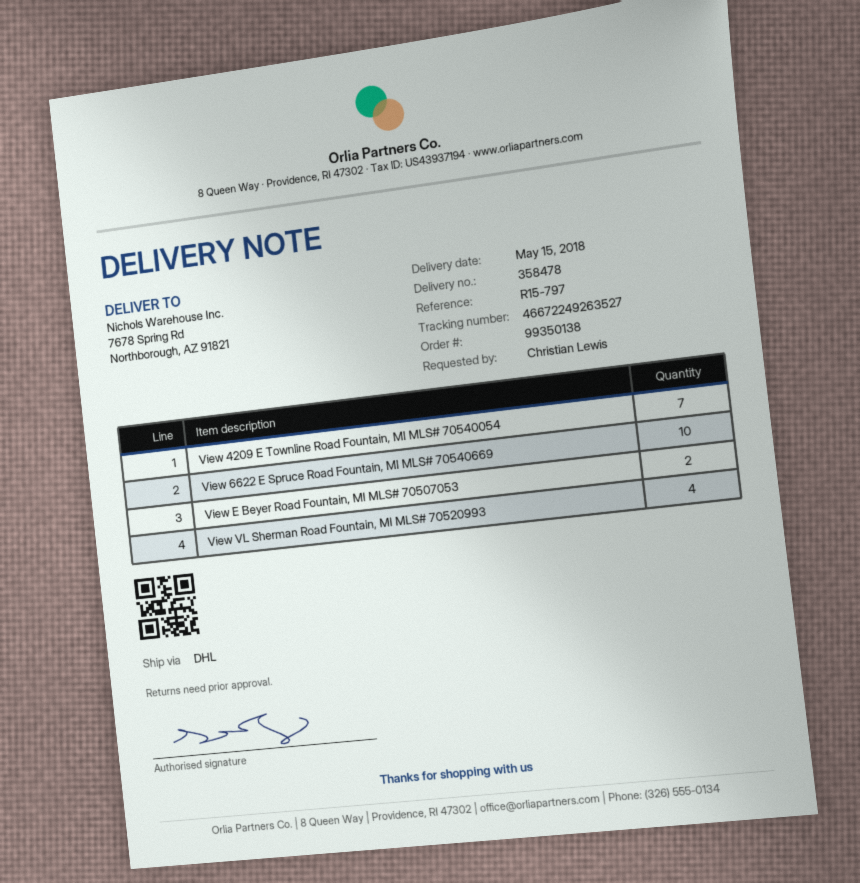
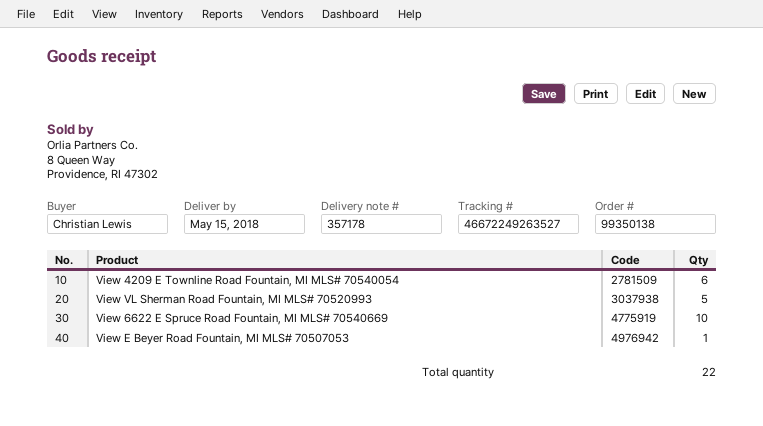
delivery note number: 358478 -> 357178
View 4209 E Townline Road Fountain, MI MLS# 70540054: 7 -> 6
View E Beyer Road Fountain, MI MLS# 70507053: 2 -> 1
View VL Sherman Road Fountain, MI MLS# 70520993: 4 -> 5

